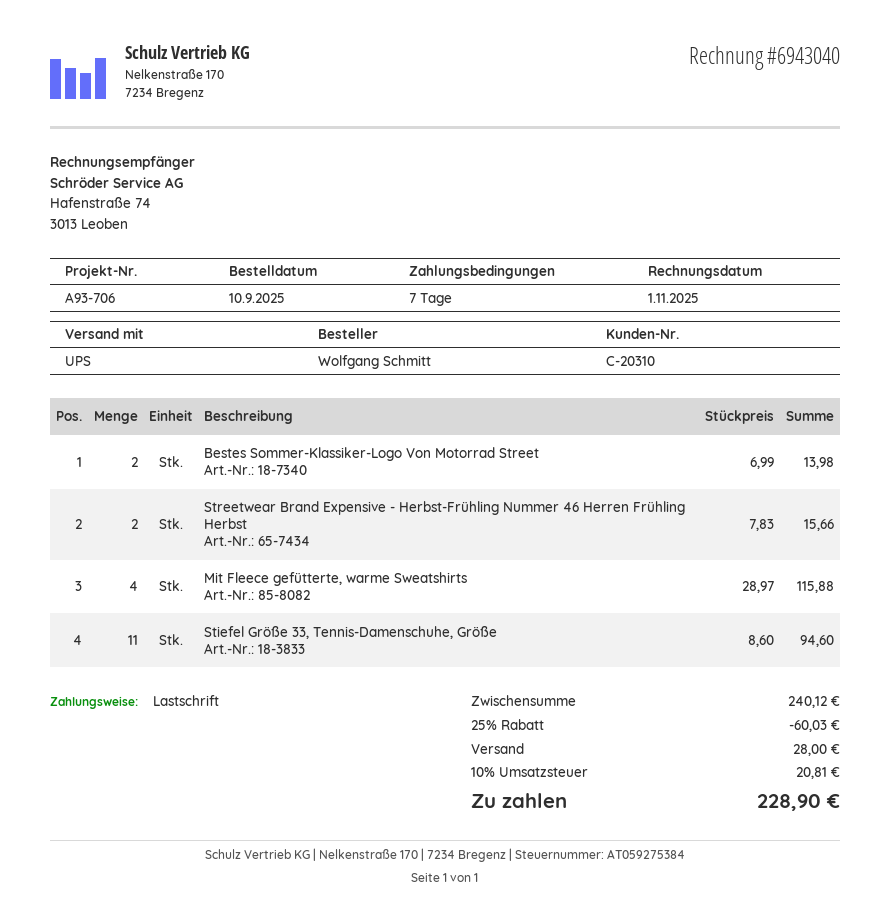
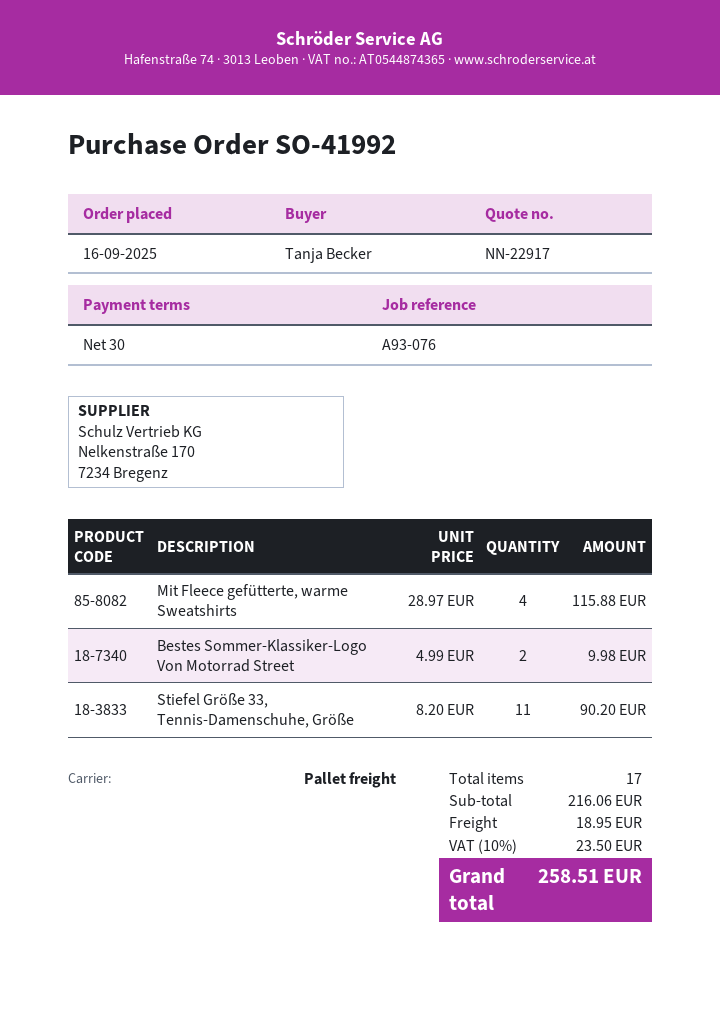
order date: 2025-09-10 -> 2025-09-16
payment terms: 7 days -> 30 days
reference: A93-706 -> A93-076
ordered by: Wolfgang Schmitt -> Tanja Becker
shipping method: UPS -> pallet freight
Bestes Sommer-Klassiker-Logo Von Motorrad Street: 2 x 6.99 = 13.98 -> 2 x 4.99 = 9.98
Streetwear Brand Expensive - Herbst-Frühling Nummer 46 Herren Frühling Herbst: 2 x 7.83 = 15.66 -> none
Stiefel Größe 33, Tennis-Damenschuhe, Größe: 11 x 8.60 = 94.60 -> 11 x 8.20 = 90.20
subtotal: 240.12 -> 216.06
discount: 25% = 60.03 -> none
shipping: 28.00 -> 18.95
tax: 10% = 20.81 -> 10% = 23.50
total: 228.90 -> 258.51

